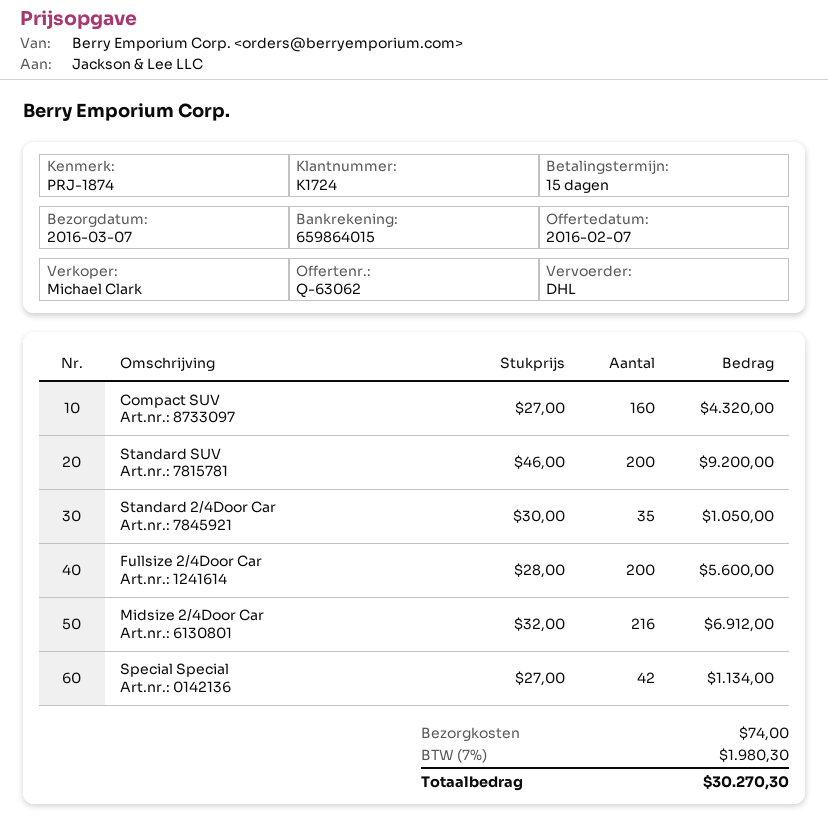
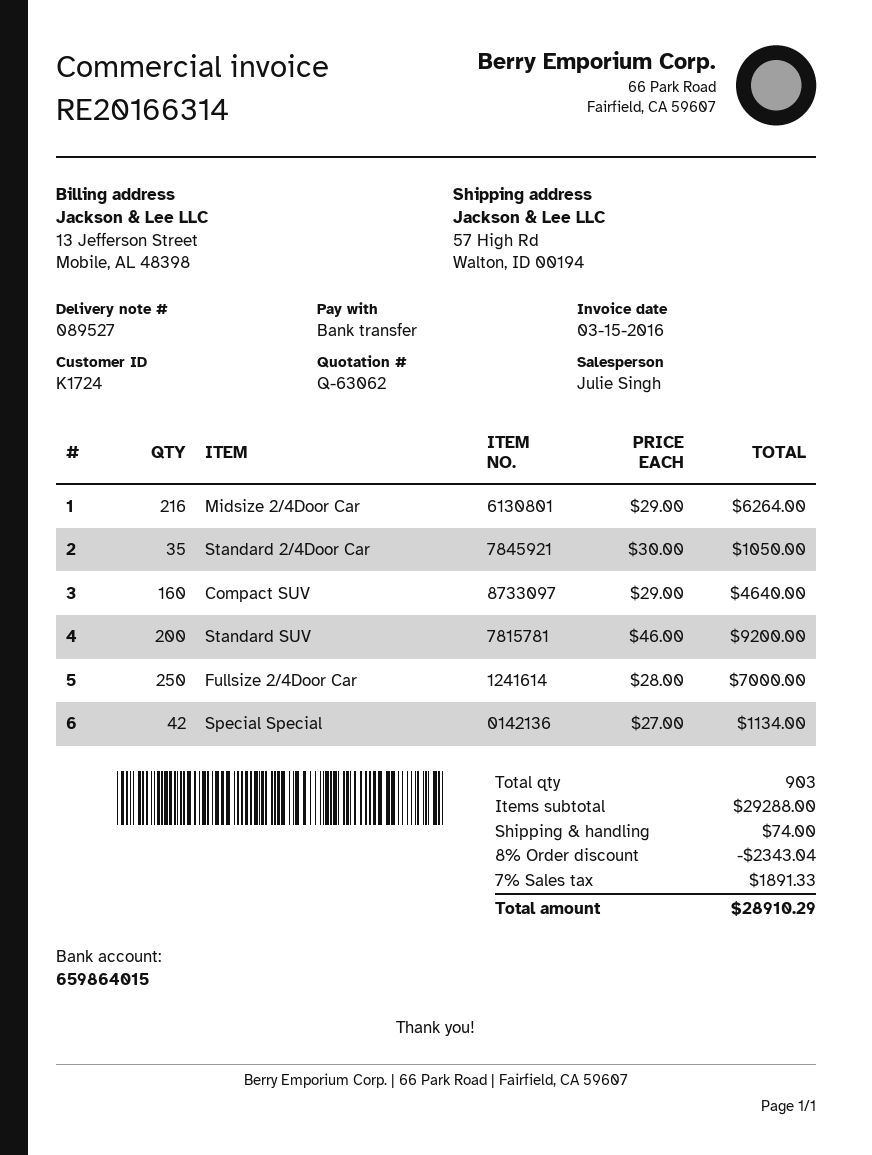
sales rep: Michael Clark -> Julie Singh
Compact SUV: 160 x 27.00 = 4320.00 -> 160 x 29.00 = 4640.00
Fullsize 2/4Door Car: 200 x 28.00 = 5600.00 -> 250 x 28.00 = 7000.00
Midsize 2/4Door Car: 216 x 32.00 = 6912.00 -> 216 x 29.00 = 6264.00
discount: none -> 8% = 2343.04
tax: 7% = 1980.30 -> 7% = 1891.33
total: 30270.30 -> 28910.29

